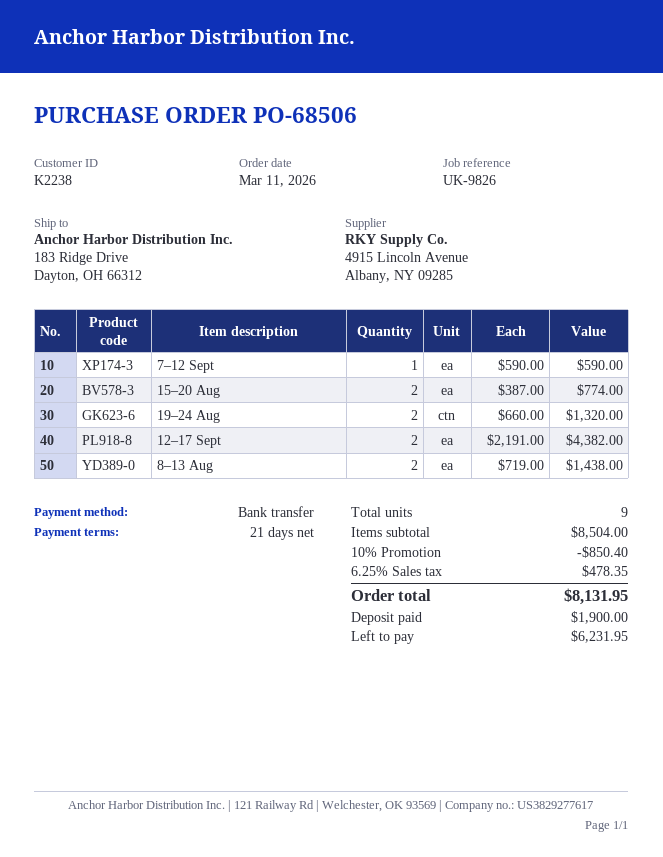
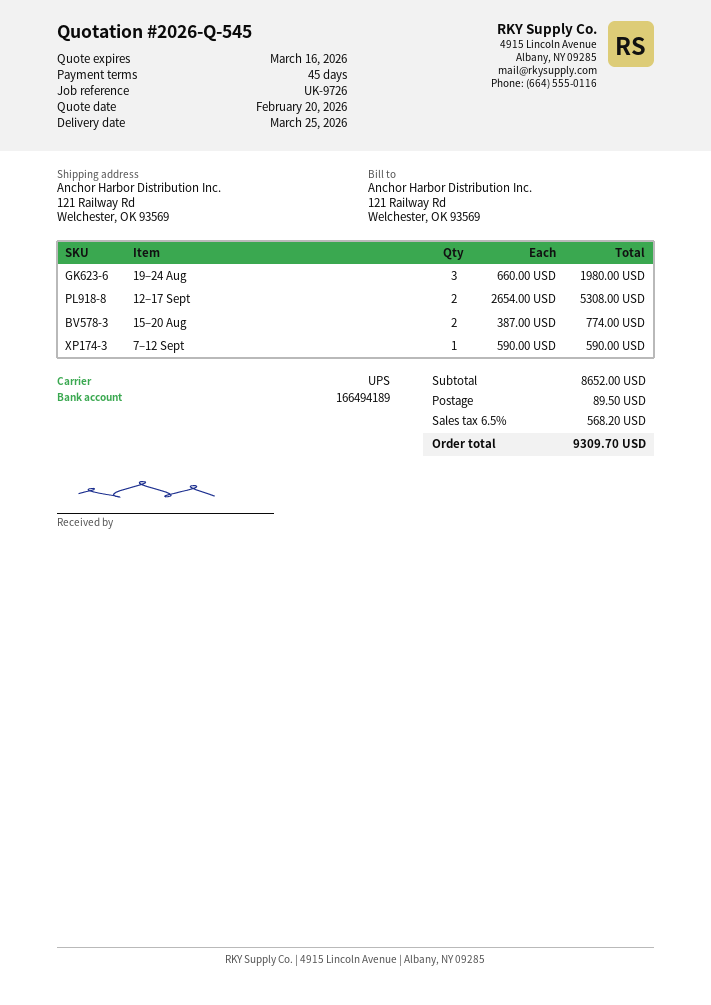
payment terms: 21 days -> 45 days
reference: UK-9826 -> UK-9726
ship to: 183 Ridge Drive, Dayton, OH 66312 -> 121 Railway Rd, Welchester, OK 93569
19–24 Aug: 2 x 660.00 = 1320.00 -> 3 x 660.00 = 1980.00
12–17 Sept: 2 x 2191.00 = 4382.00 -> 2 x 2654.00 = 5308.00
8–13 Aug: 2 x 719.00 = 1438.00 -> none
subtotal: 8504.00 -> 8652.00
discount: 10% = 850.40 -> none
shipping: none -> 89.50
tax: 6.25% = 478.35 -> 6.5% = 568.20
total: 8131.95 -> 9309.70

